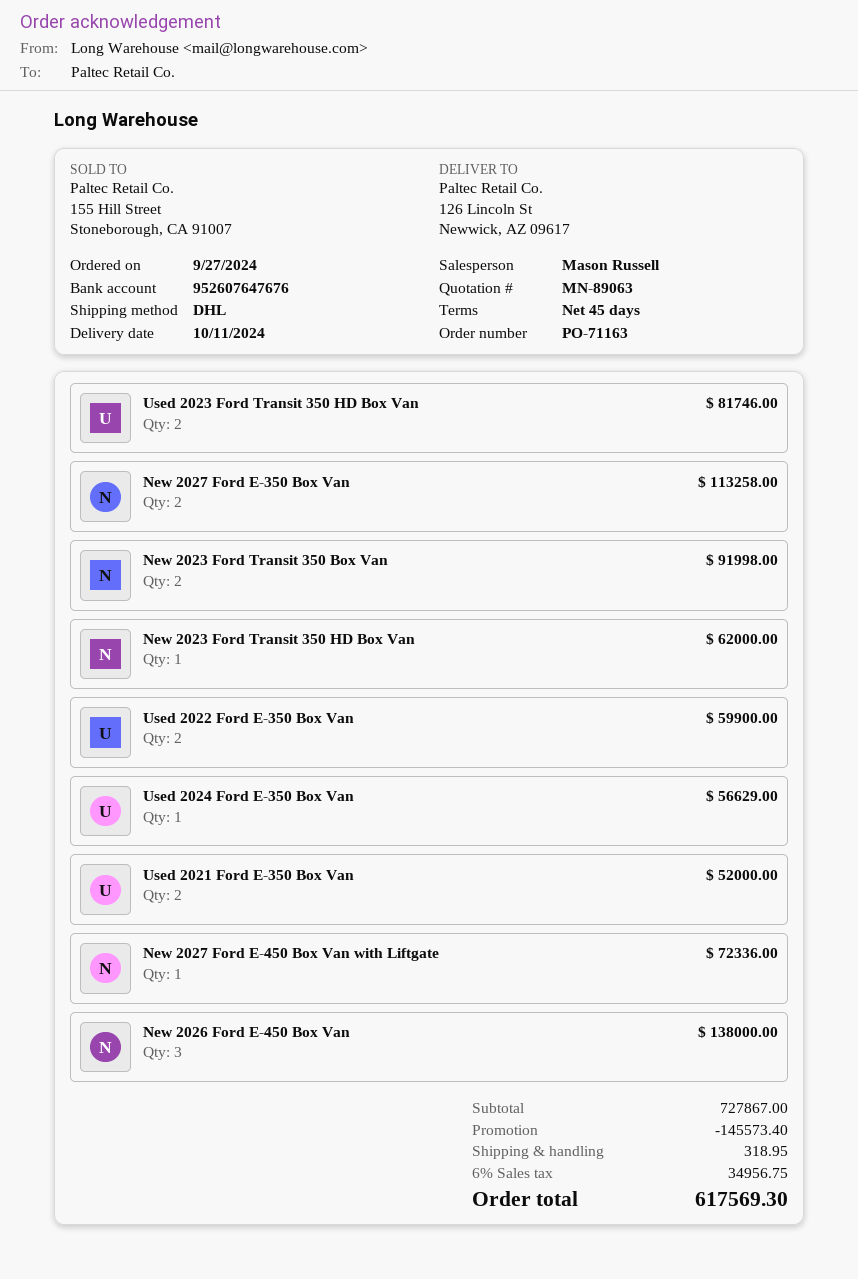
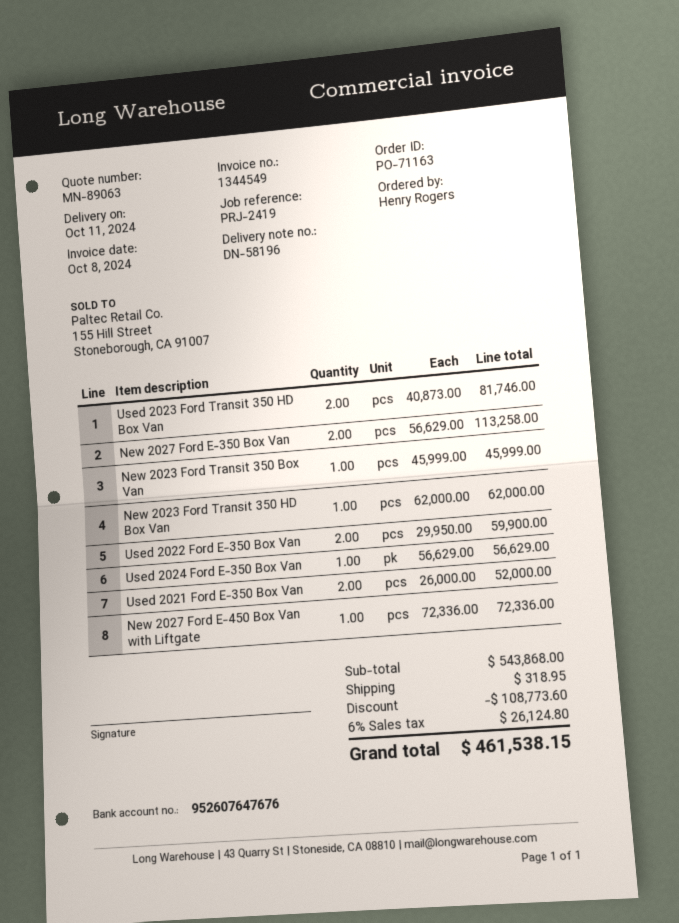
New 2023 Ford Transit 350 Box Van: 2 for 91998.00 -> 1 for 45999.00
New 2026 Ford E-450 Box Van: 3 for 138000.00 -> none
subtotal: 727867.00 -> 543868.00
discount: 145573.40 -> 108773.60
tax: 6% = 34956.75 -> 6% = 26124.80
total: 617569.30 -> 461538.15

